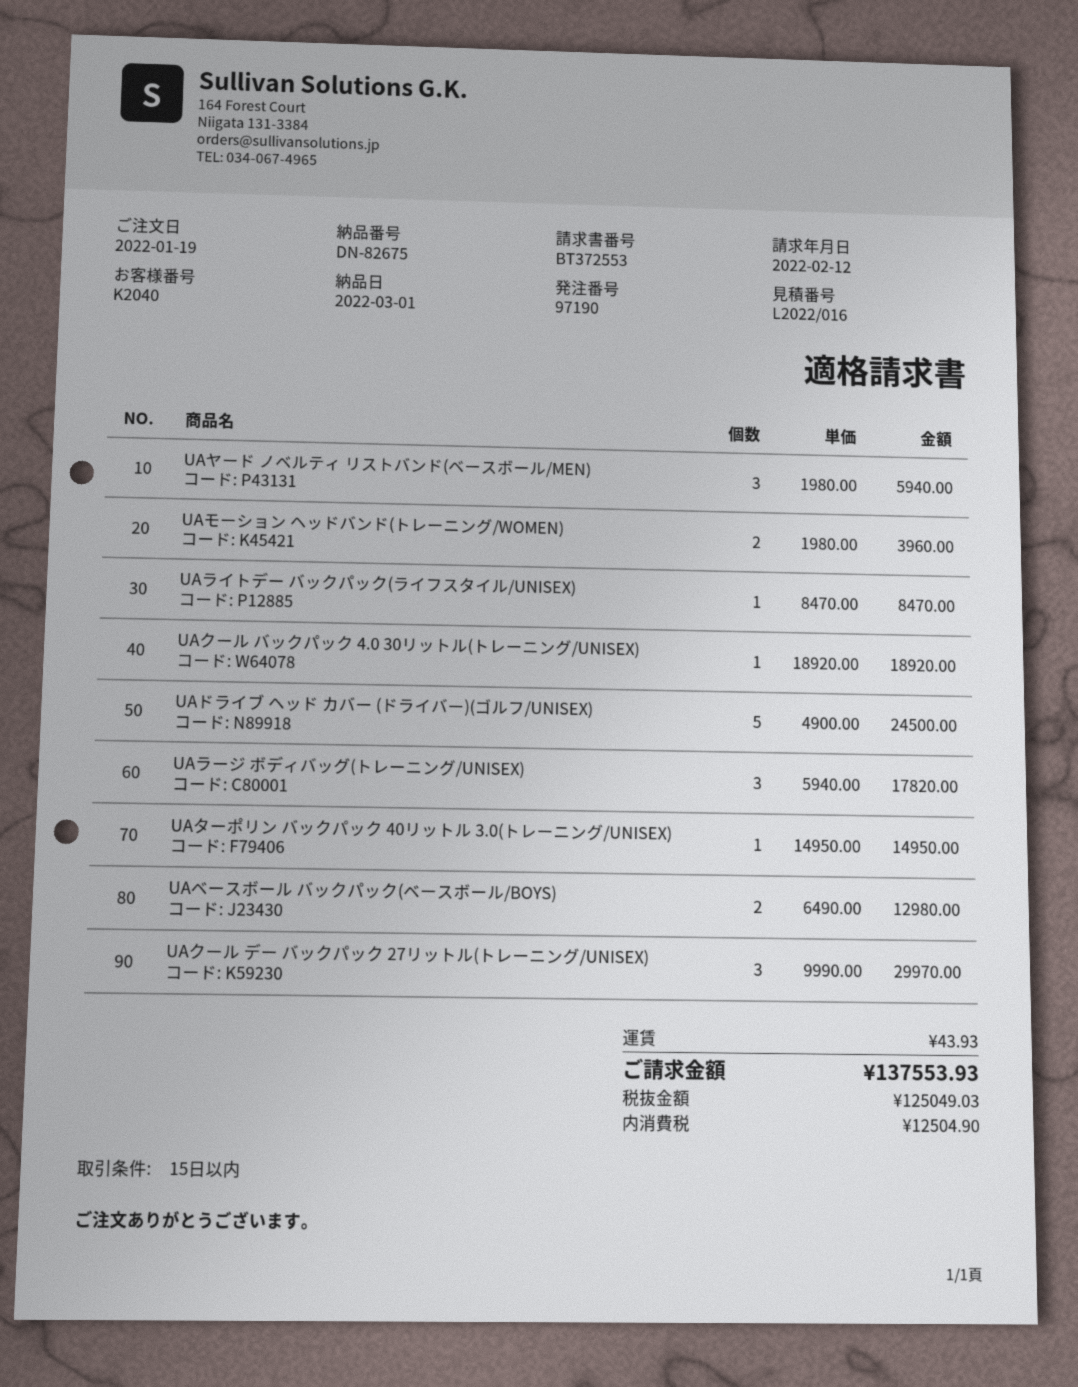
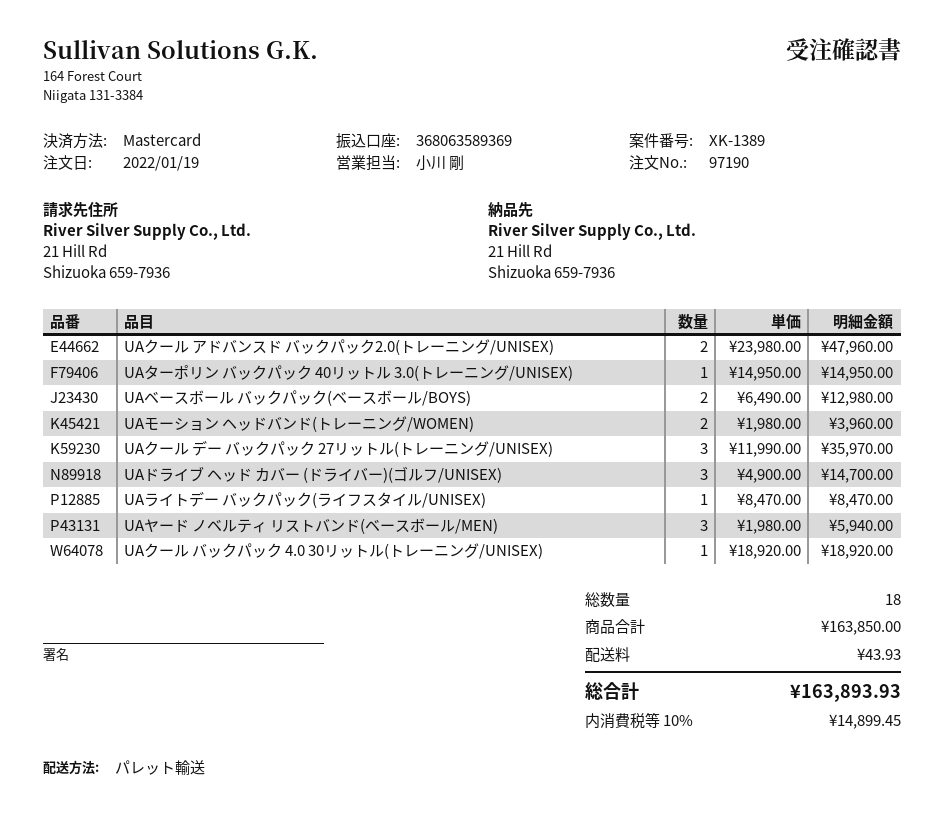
UAドライブ ヘッド カバー (ドライバー)(ゴルフ/UNISEX): 5 x 4900.00 = 24500.00 -> 3 x 4900.00 = 14700.00
UAラージ ボディバッグ(トレーニング/UNISEX): 3 x 5940.00 = 17820.00 -> none
UAクール デー バックパック 27リットル(トレーニング/UNISEX): 3 x 9990.00 = 29970.00 -> 3 x 11990.00 = 35970.00
UAクール アドバンスド バックパック2.0(トレーニング/UNISEX): none -> 2 x 23980.00 = 47960.00
tax: 12504.90 -> 14899.45
total: 137553.93 -> 163893.93

